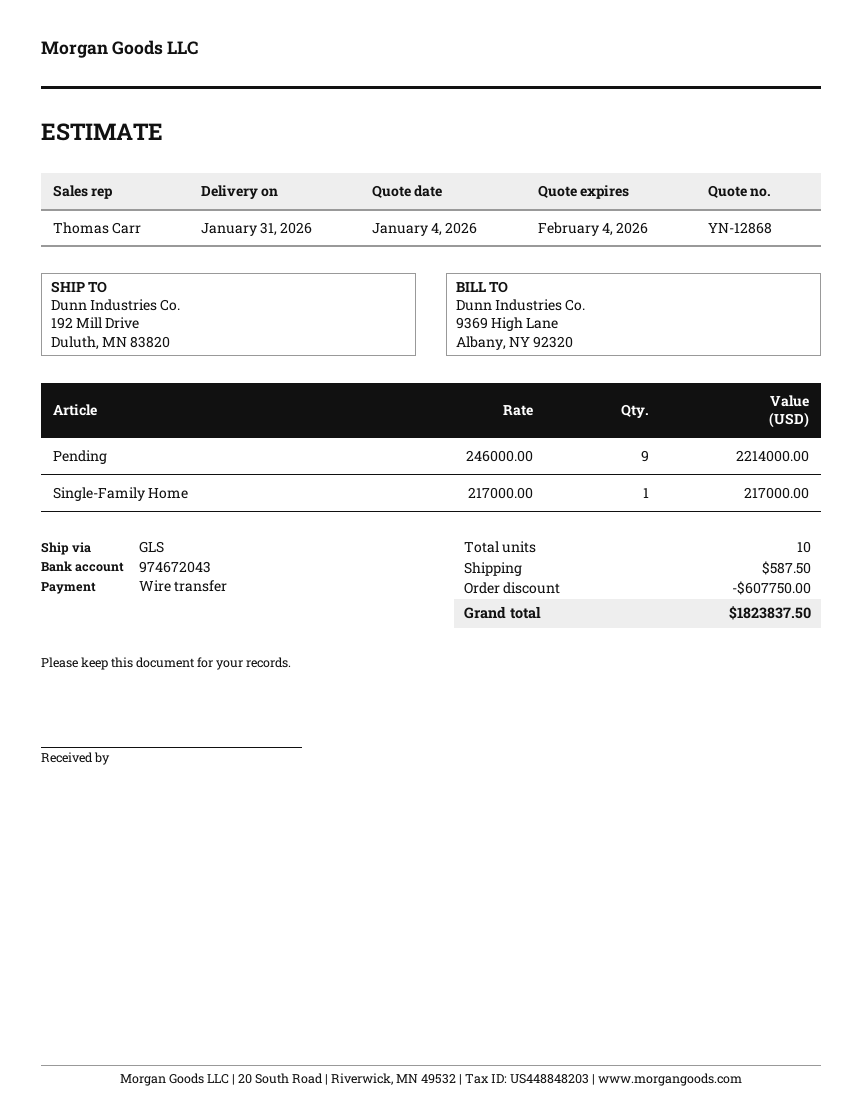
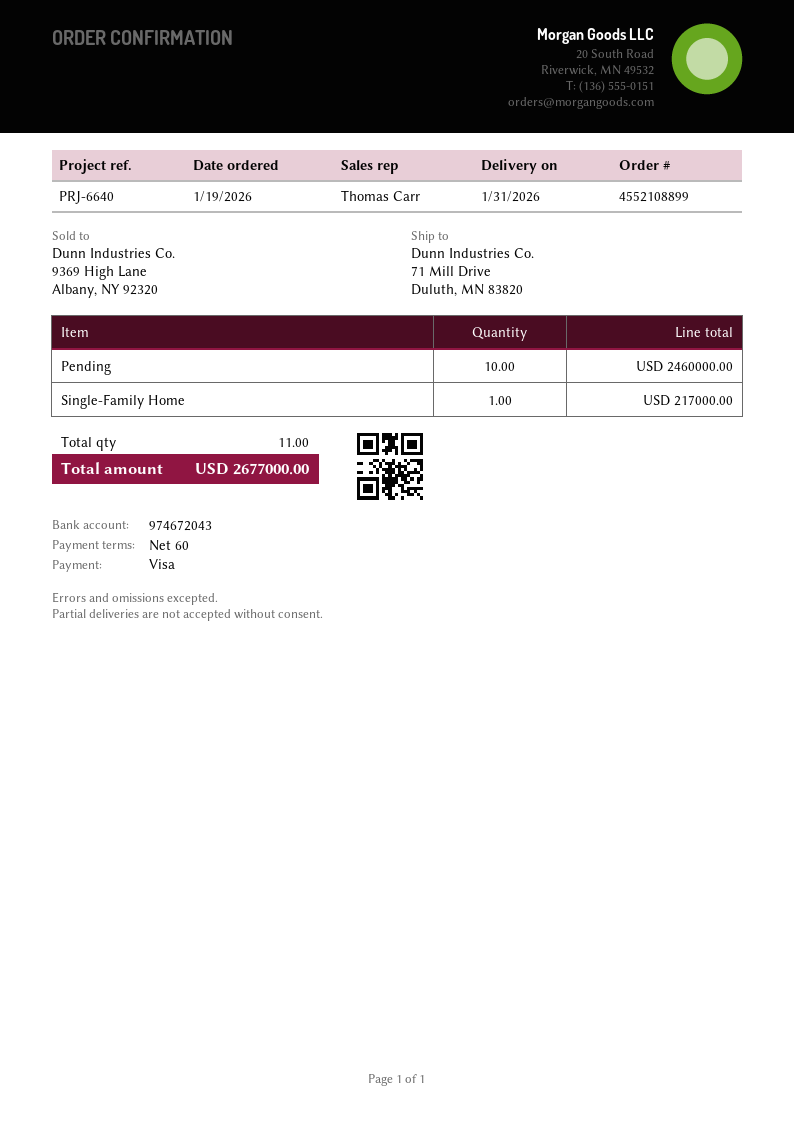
payment method: bank transfer -> Visa
ship to: 192 Mill Drive, Duluth, MN 83820 -> 71 Mill Drive, Duluth, MN 83820
Pending: 9 for 2214000.00 -> 10 for 2460000.00
total quantity: 10 -> 11
discount: 607750.00 -> none
shipping: 587.50 -> none
total: 1823837.50 -> 2677000.00

